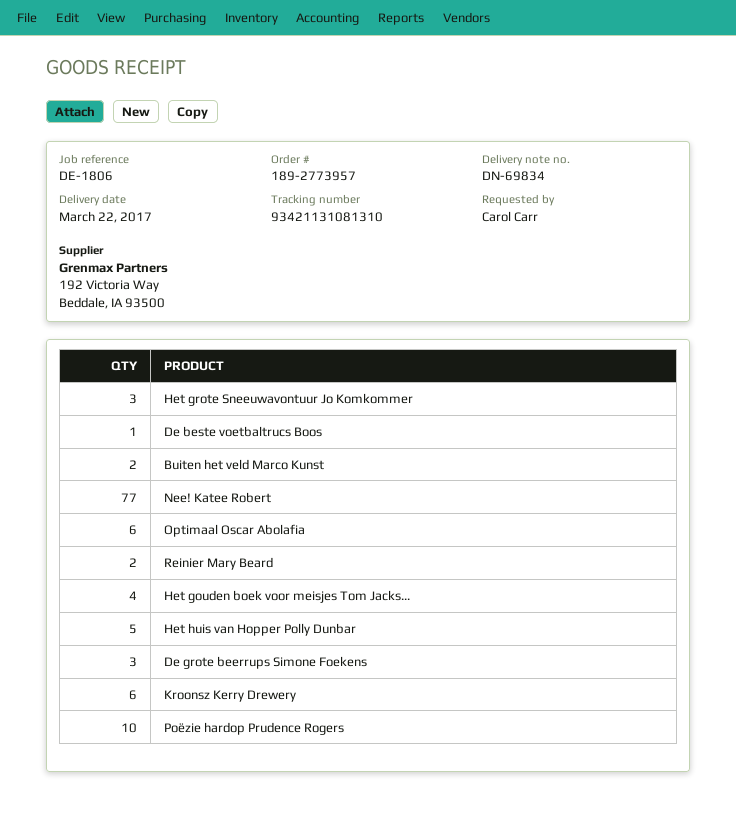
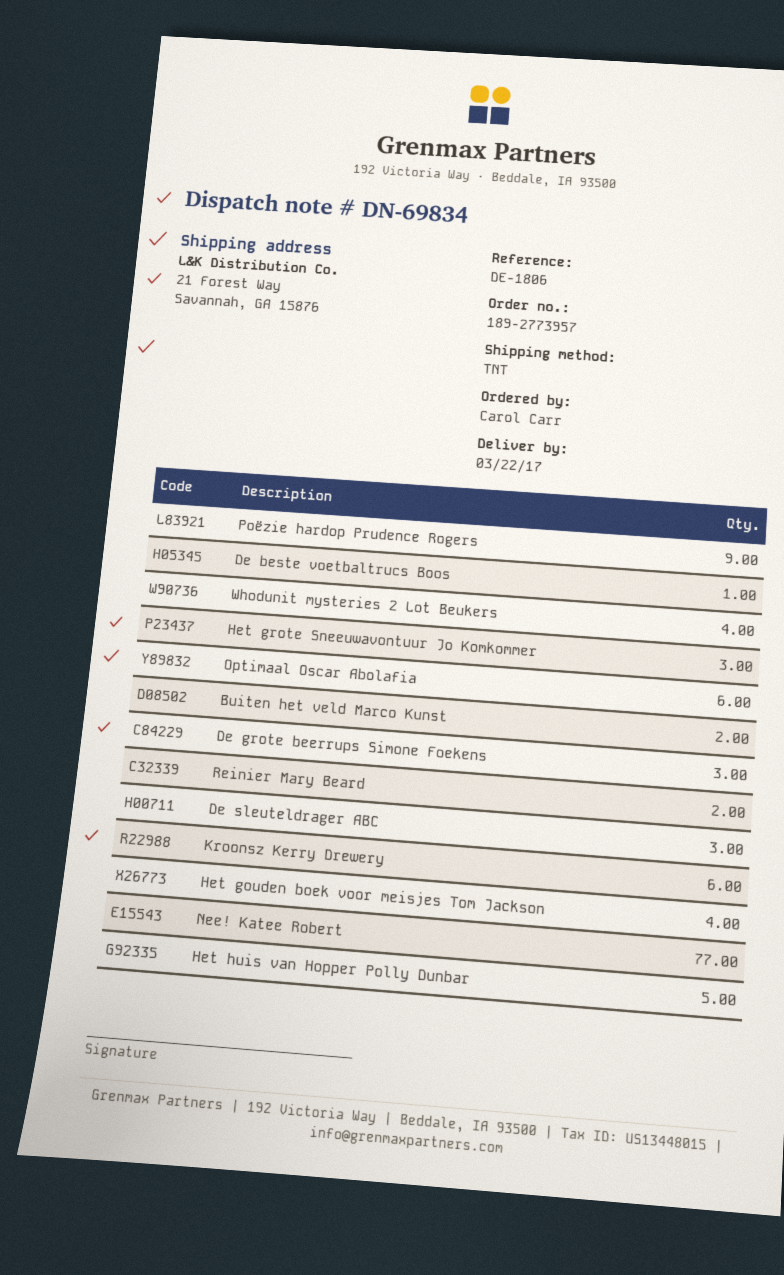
Poëzie hardop Prudence Rogers: 10 -> 9
Whodunit mysteries 2 Lot Beukers: none -> 4
De sleuteldrager ABC: none -> 3

